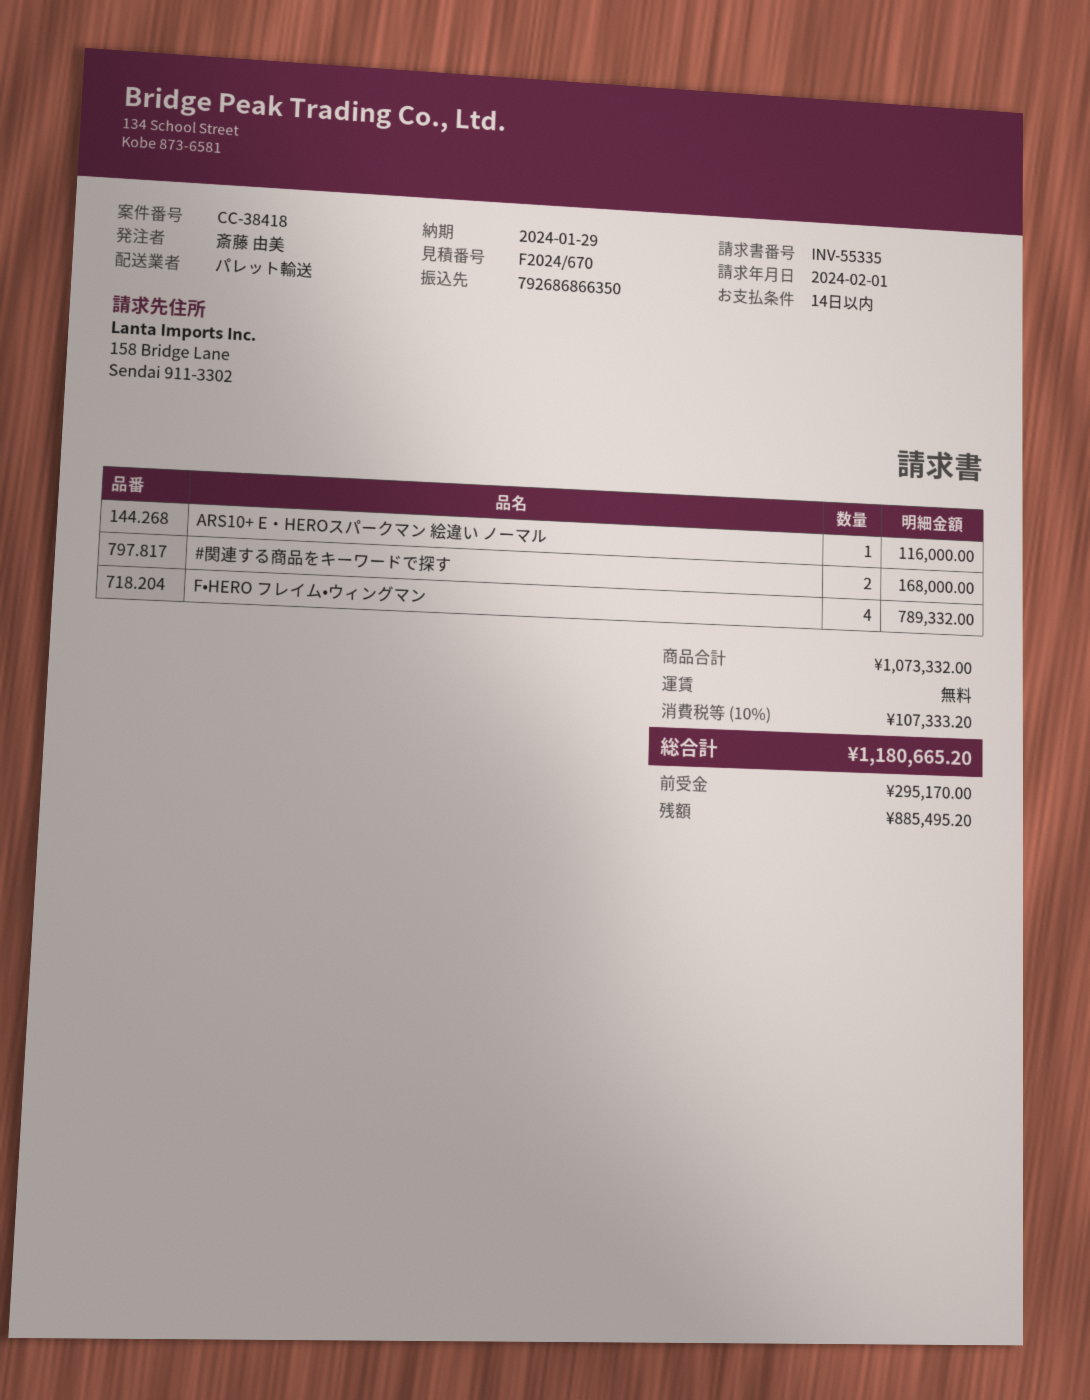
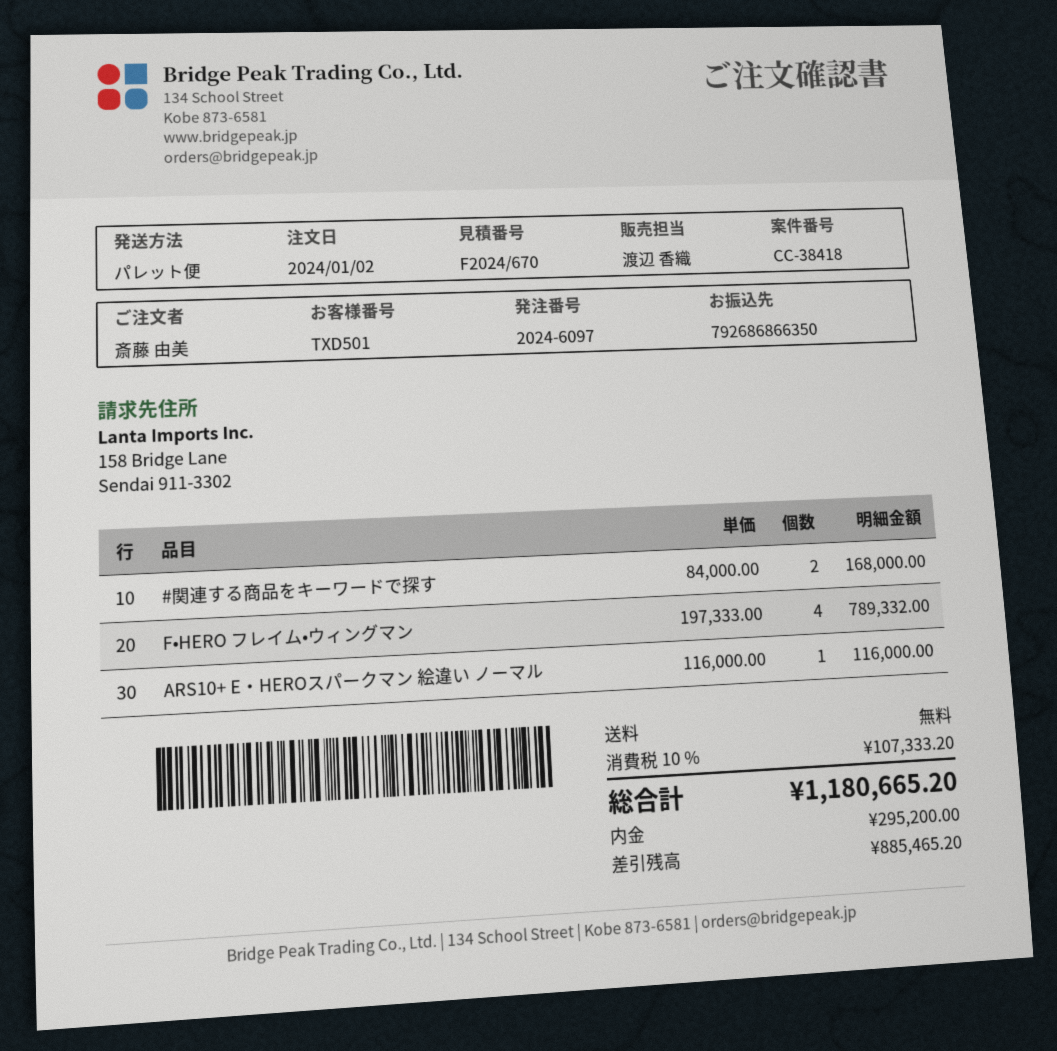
deposit: 295170.00 -> 295200.00
balance: 885495.20 -> 885465.20

